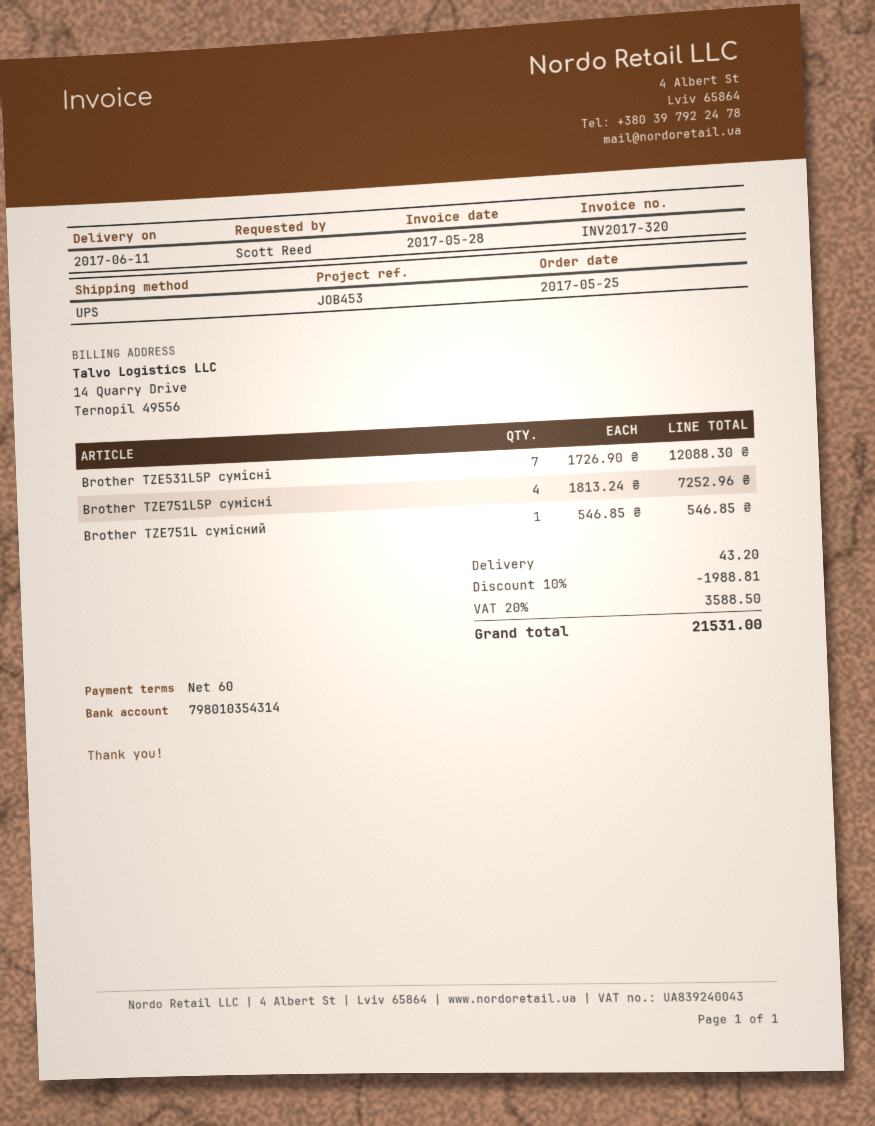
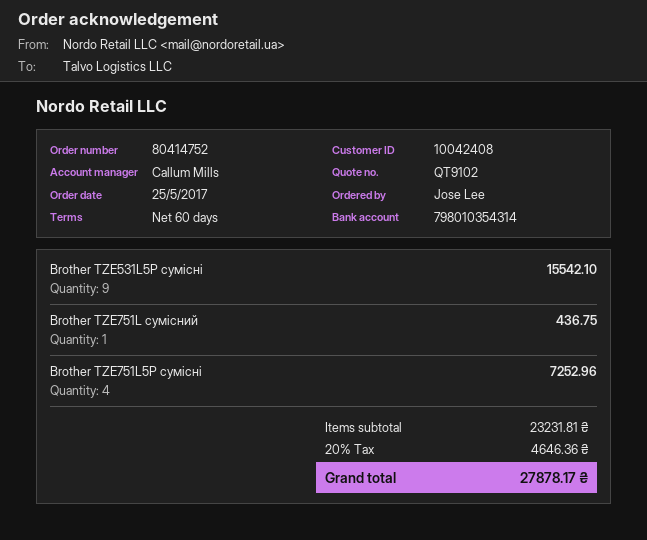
ordered by: Scott Reed -> Jose Lee
Brother TZE531L5P сумісні: 7 for 12088.30 -> 9 for 15542.10
Brother TZE751L сумісний: 1 for 546.85 -> 1 for 436.75
discount: 10% = 1988.81 -> none
shipping: 43.20 -> none
tax: 20% = 3588.50 -> 20% = 4646.36
total: 21531.00 -> 27878.17

